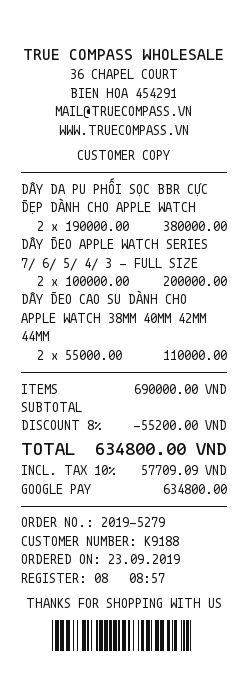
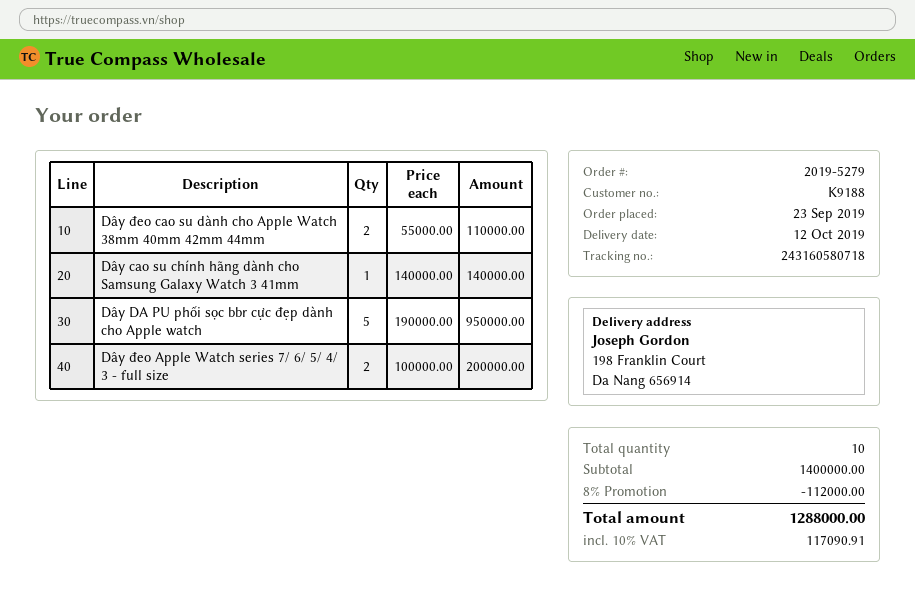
DÂY DA PU PHỐI SỌC BBR CỰC ĐẸP DÀNH CHO APPLE WATCH: 2 x 190000.00 = 380000.00 -> 5 x 190000.00 = 950000.00
Dây cao su chính hãng dành cho Samsung Galaxy Watch 3 41mm: none -> 1 x 140000.00 = 140000.00
subtotal: 690000.00 -> 1400000.00
discount: 8% = 55200.00 -> 8% = 112000.00
tax: 10% = 57709.09 -> 10% = 117090.91
total: 634800.00 -> 1288000.00

